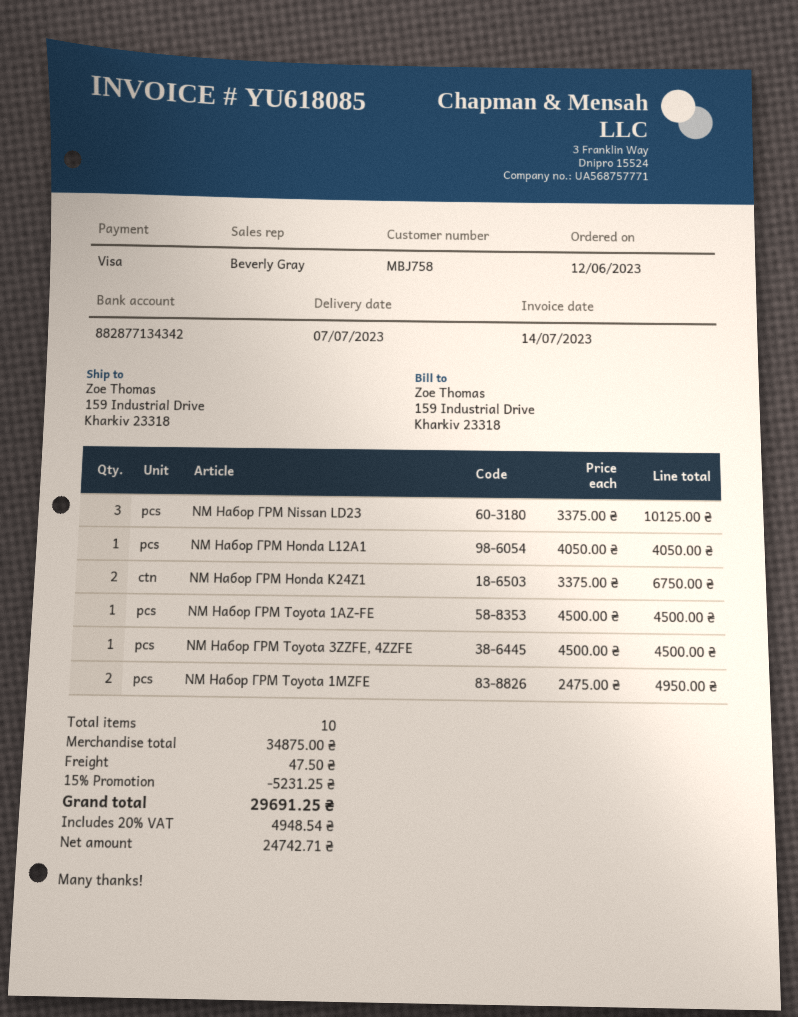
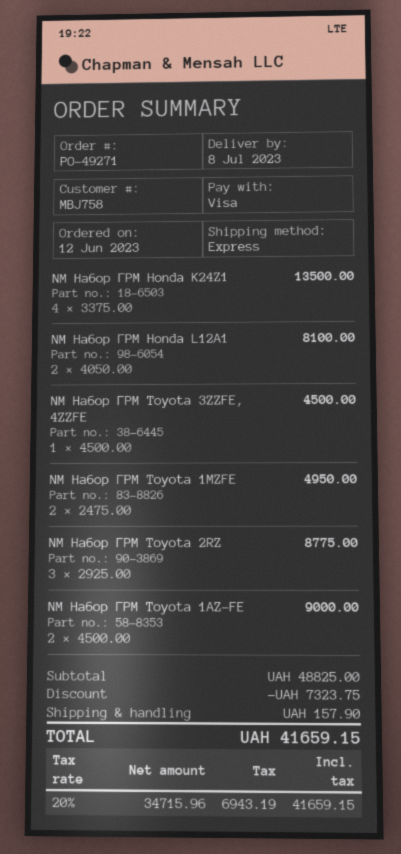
delivery date: 2023-07-07 -> 2023-07-08
NM Набор ГРМ Nissan LD23: 3 x 3375.00 = 10125.00 -> none
NM Набор ГРМ Honda L12A1: 1 x 4050.00 = 4050.00 -> 2 x 4050.00 = 8100.00
NM Набор ГРМ Honda K24Z1: 2 x 3375.00 = 6750.00 -> 4 x 3375.00 = 13500.00
NM Набор ГРМ Toyota 1AZ-FE: 1 x 4500.00 = 4500.00 -> 2 x 4500.00 = 9000.00
NM Набор ГРМ Toyota 2RZ: none -> 3 x 2925.00 = 8775.00
subtotal: 34875.00 -> 48825.00
discount: 5231.25 -> 7323.75
shipping: 47.50 -> 157.90
net: 24742.71 -> 34715.96
tax: 20% = 4948.54 -> 20% = 6943.19
total: 29691.25 -> 41659.15

